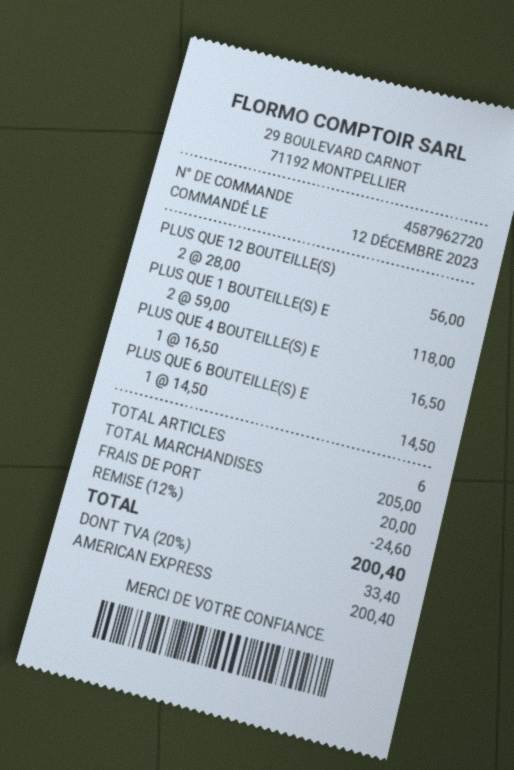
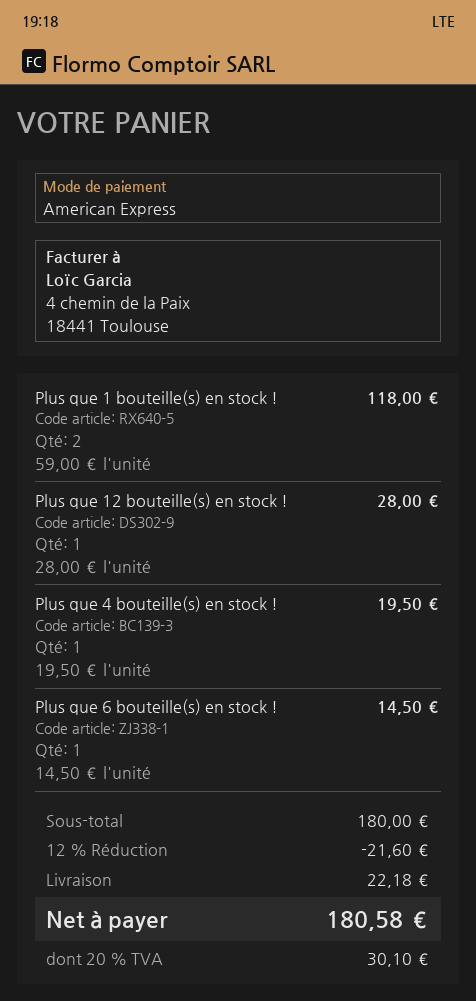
PLUS QUE 12 BOUTEILLE(S): 2 x 28.00 = 56.00 -> 1 x 28.00 = 28.00
PLUS QUE 4 BOUTEILLE(S) E: 1 x 16.50 = 16.50 -> 1 x 19.50 = 19.50
subtotal: 205.00 -> 180.00
discount: 12% = 24.60 -> 12% = 21.60
shipping: 20.00 -> 22.18
tax: 20% = 33.40 -> 20% = 30.10
total: 200.40 -> 180.58

